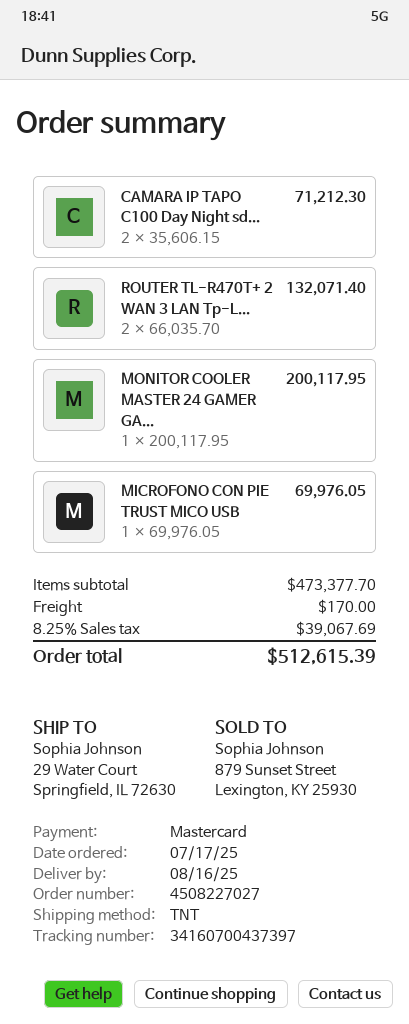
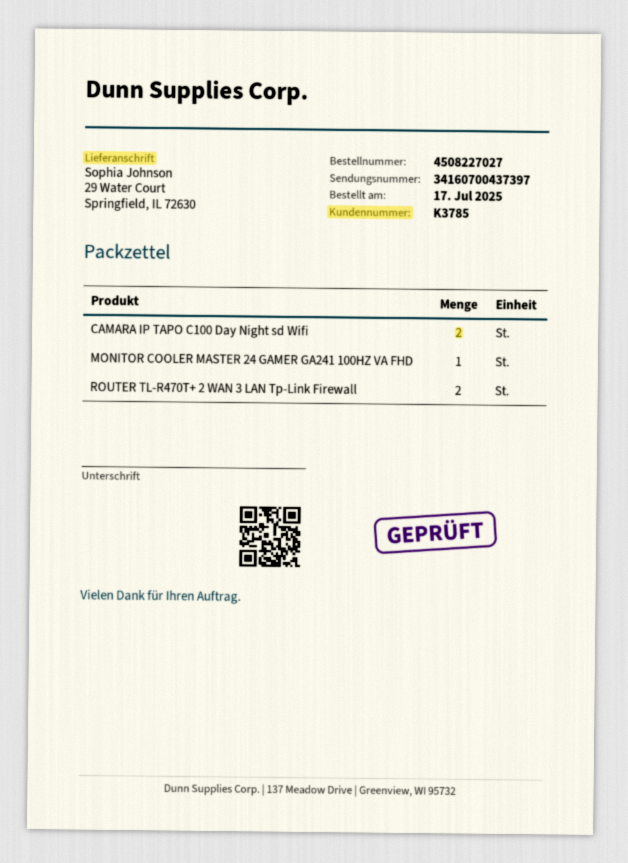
MICROFONO CON PIE TRUST MICO USB: 1 -> none

